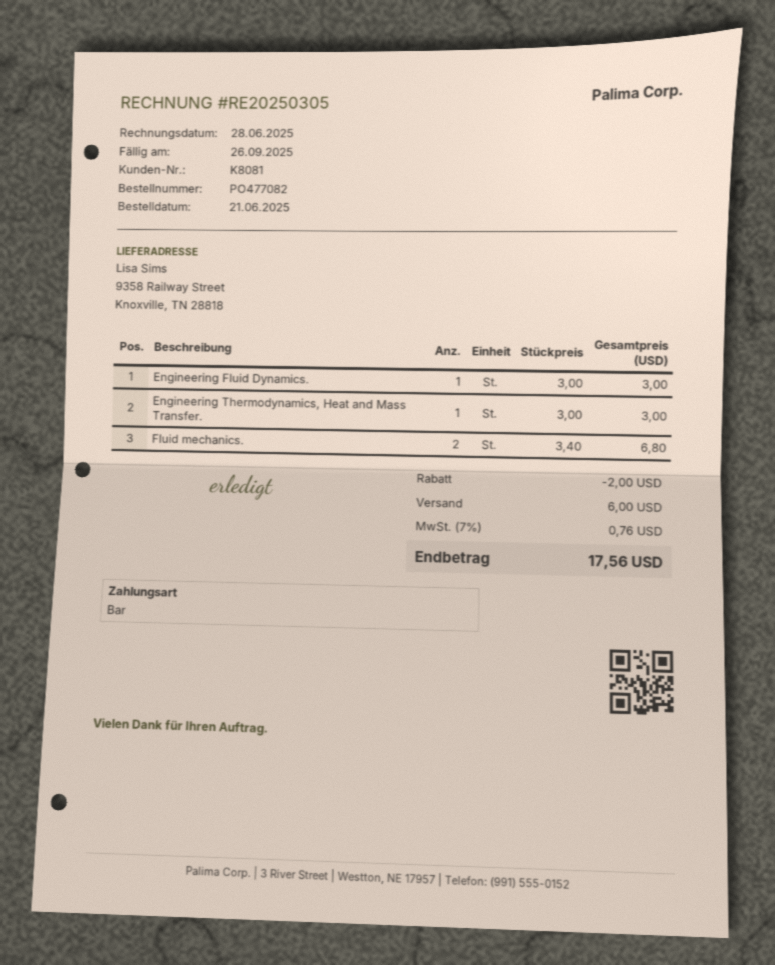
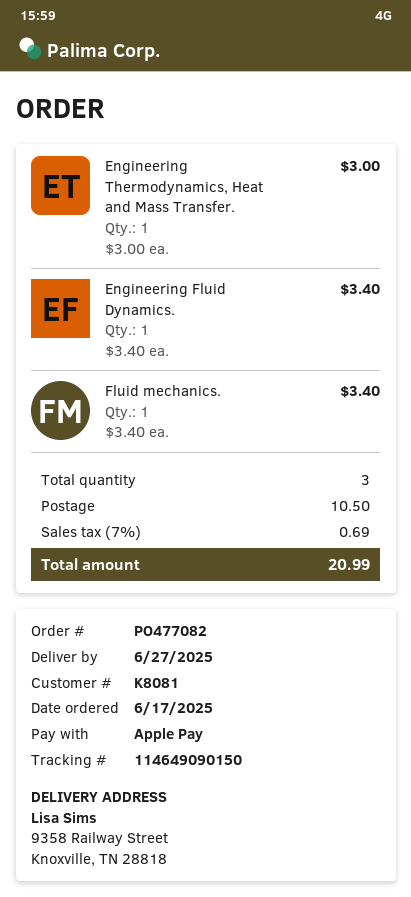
order date: 2025-06-21 -> 2025-06-17
payment method: cash -> Apple Pay
Engineering Fluid Dynamics.: 1 x 3.00 = 3.00 -> 1 x 3.40 = 3.40
Fluid mechanics.: 2 x 3.40 = 6.80 -> 1 x 3.40 = 3.40
discount: 2.00 -> none
shipping: 6.00 -> 10.50
tax: 7% = 0.76 -> 7% = 0.69
total: 17.56 -> 20.99

